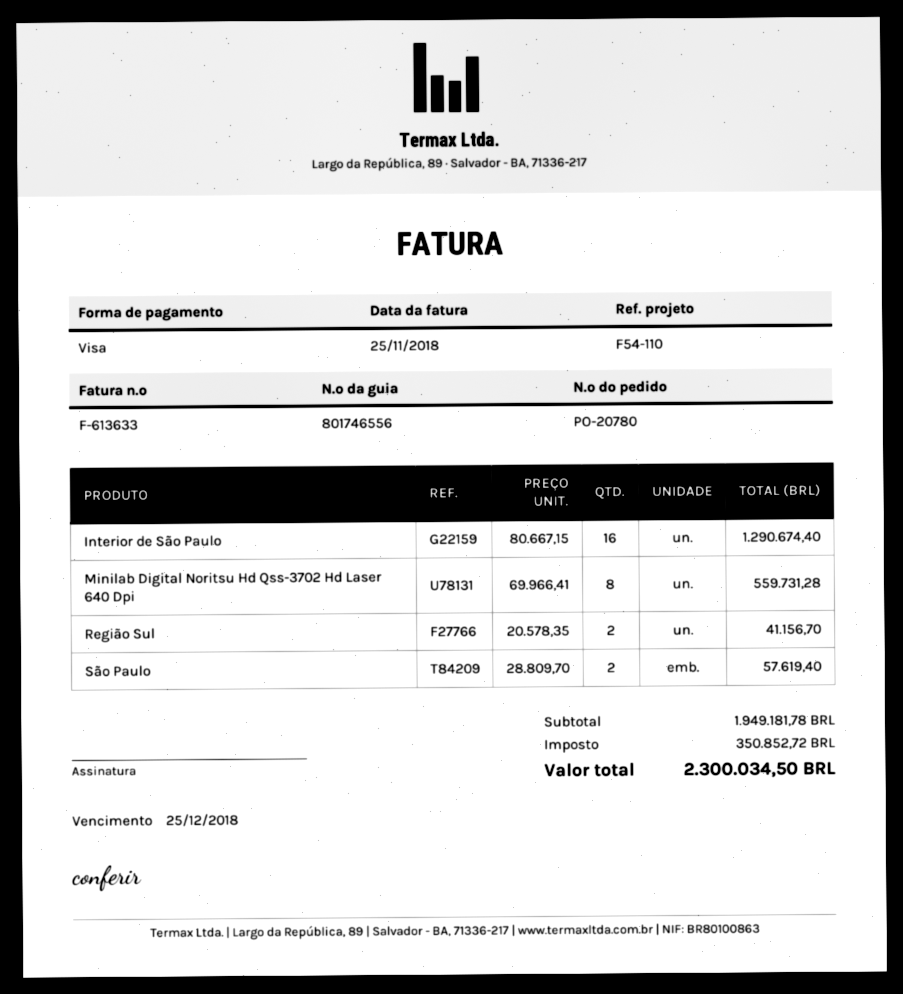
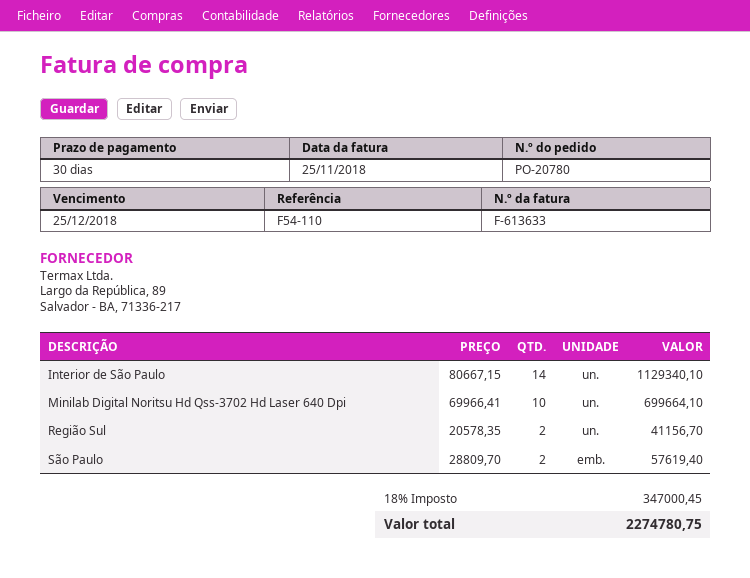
Interior de São Paulo: 16 x 80667.15 = 1290674.40 -> 14 x 80667.15 = 1129340.10
Minilab Digital Noritsu Hd Qss-3702 Hd Laser 640 Dpi: 8 x 69966.41 = 559731.28 -> 10 x 69966.41 = 699664.10
tax: 350852.72 -> 347000.45
total: 2300034.50 -> 2274780.75

